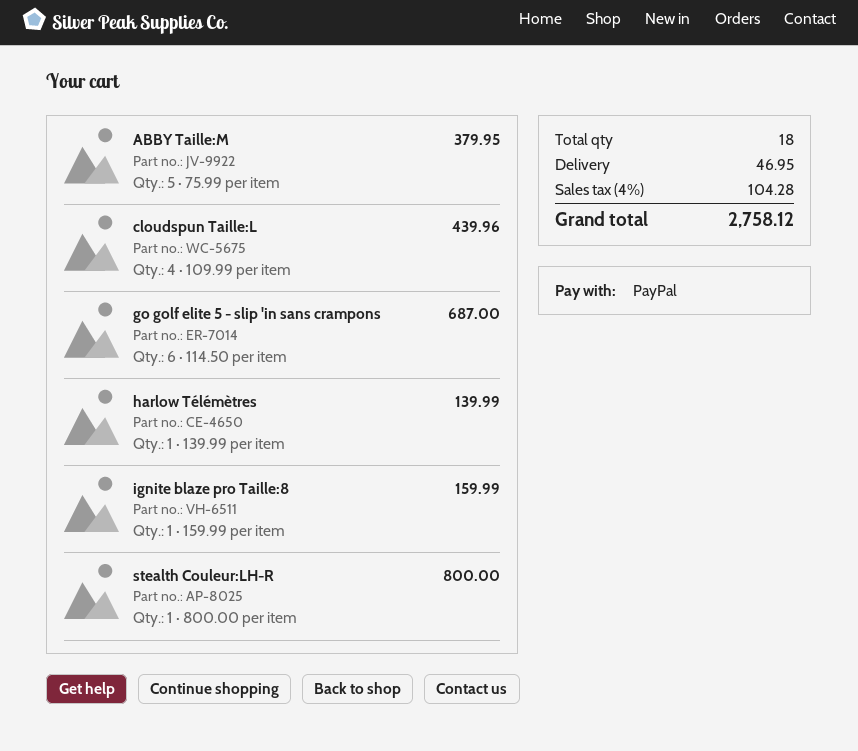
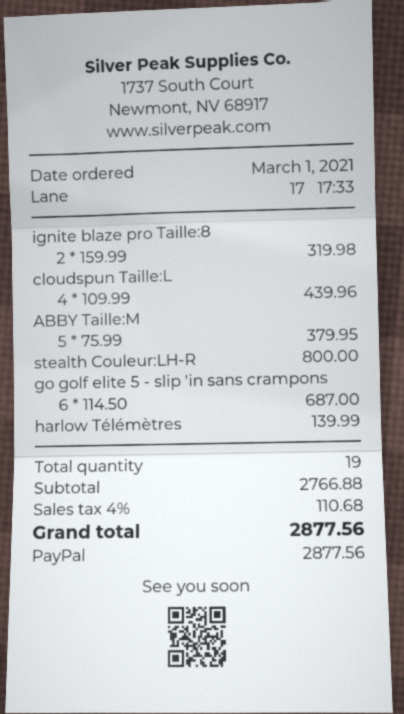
ignite blaze pro Taille:8: 1 x 159.99 = 159.99 -> 2 x 159.99 = 319.98
total quantity: 18 -> 19
shipping: 46.95 -> none
tax: 4% = 104.28 -> 4% = 110.68
total: 2758.12 -> 2877.56

